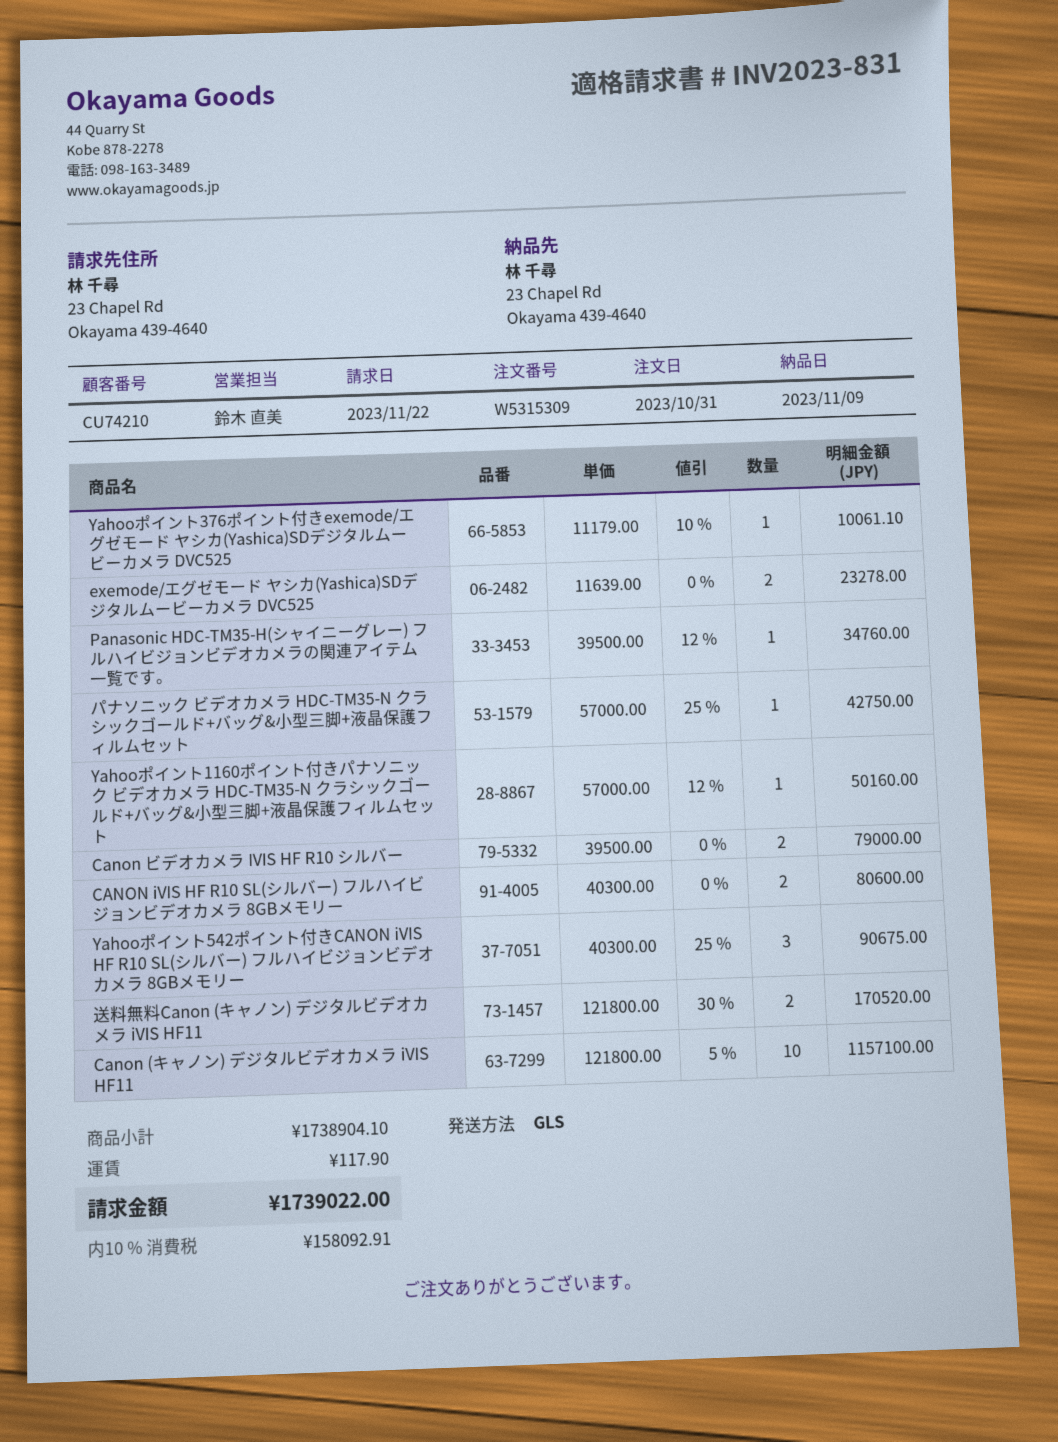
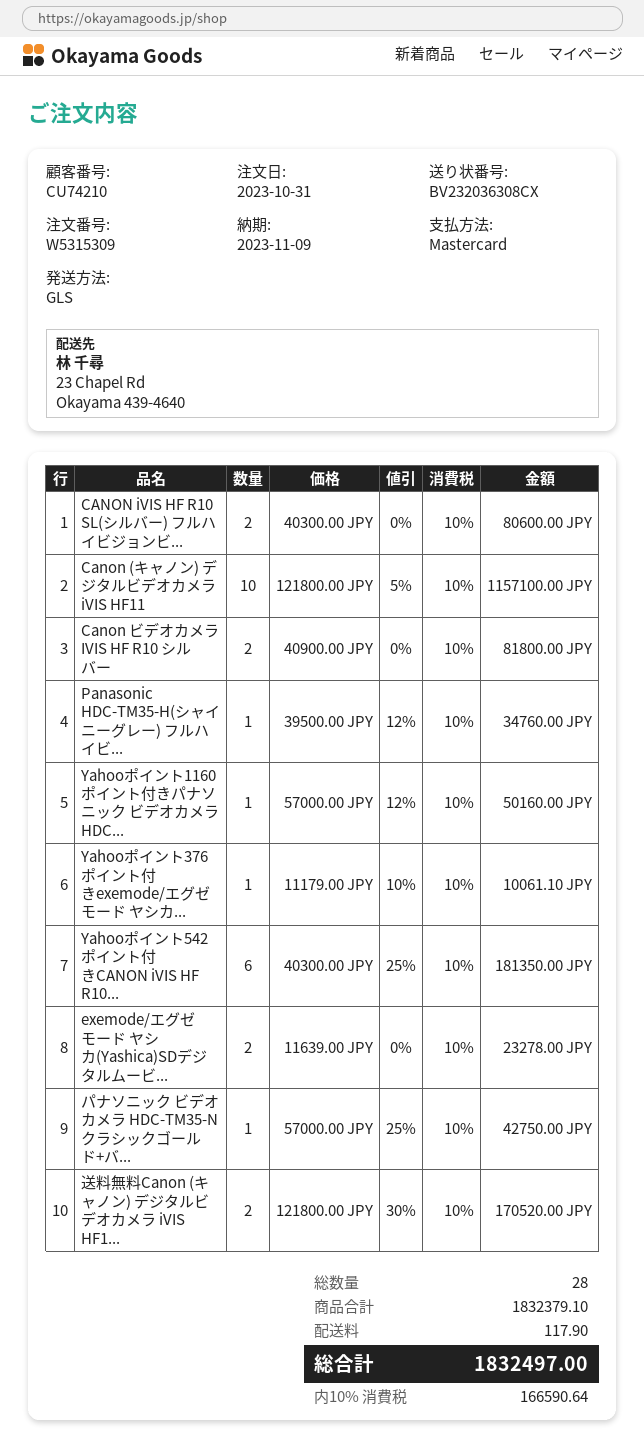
Canon ビデオカメラ IVIS HF R10 シルバー: 2 x 39500.00 = 79000.00 -> 2 x 40900.00 = 81800.00
Yahooポイント542ポイント付きCANON iVIS HF R10 SL(シルバー) フルハイビジョンビデオカメラ 8GBメモリー: 3 x 40300.00 - 25% = 90675.00 -> 6 x 40300.00 - 25% = 181350.00
subtotal: 1738904.10 -> 1832379.10
tax: 10% = 158092.91 -> 10% = 166590.64
total: 1739022.00 -> 1832497.00

